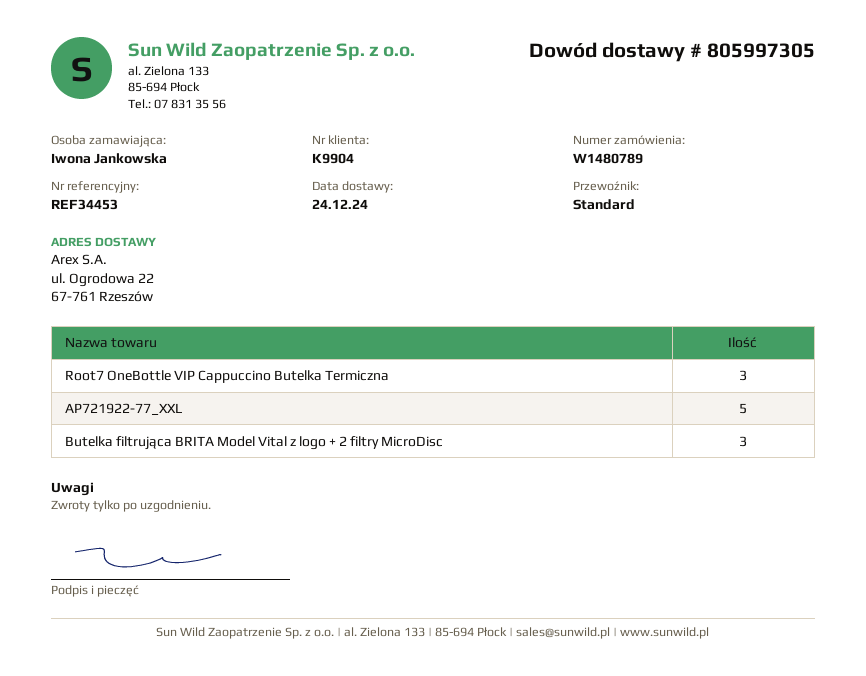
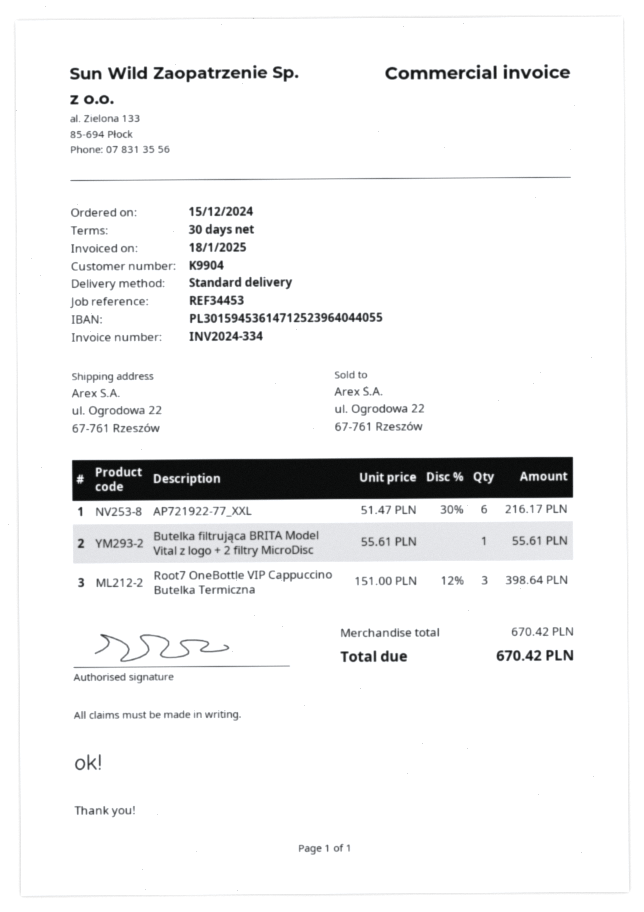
AP721922-77_XXL: 5 -> 6
Butelka filtrująca BRITA Model Vital z logo + 2 filtry MicroDisc: 3 -> 1

